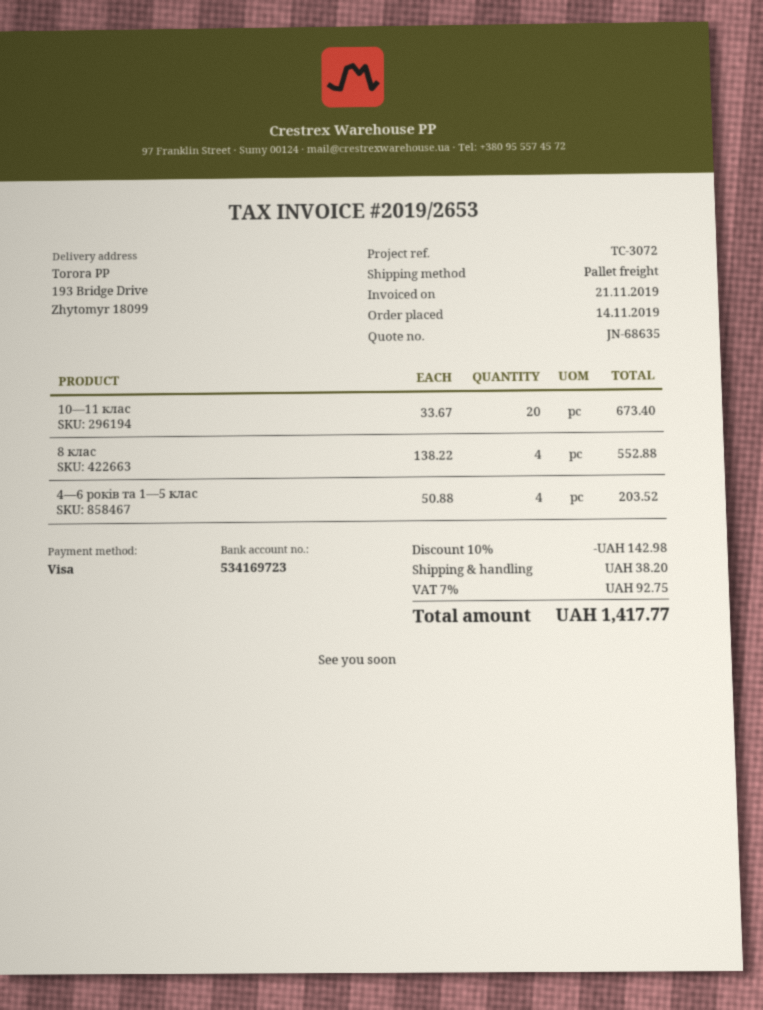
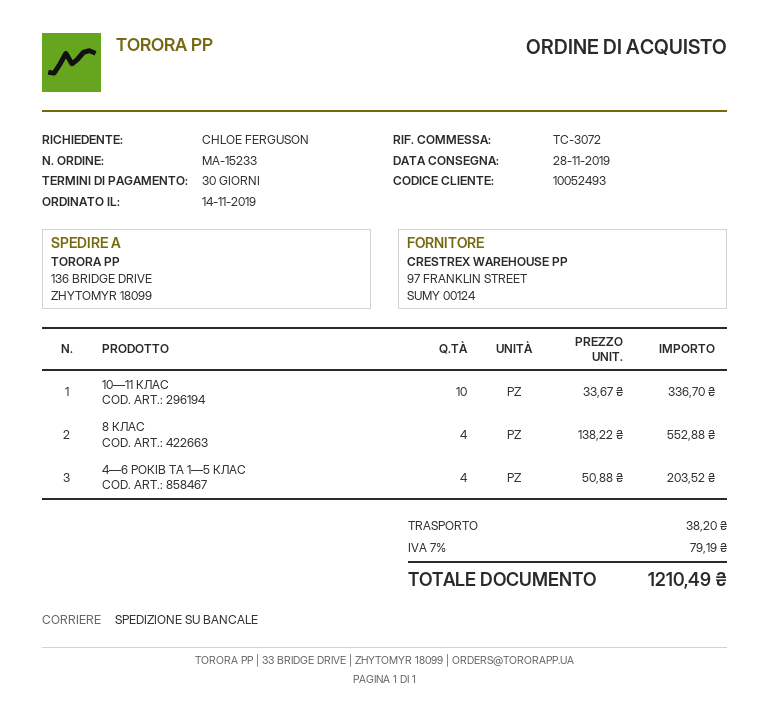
ship to: 193 Bridge Drive, Zhytomyr 18099 -> 136 BRIDGE DRIVE, ZHYTOMYR 18099
10—11 клас: 20 x 33.67 = 673.40 -> 10 x 33.67 = 336.70
discount: 10% = 142.98 -> none
tax: 7% = 92.75 -> 7% = 79.19
total: 1417.77 -> 1210.49

